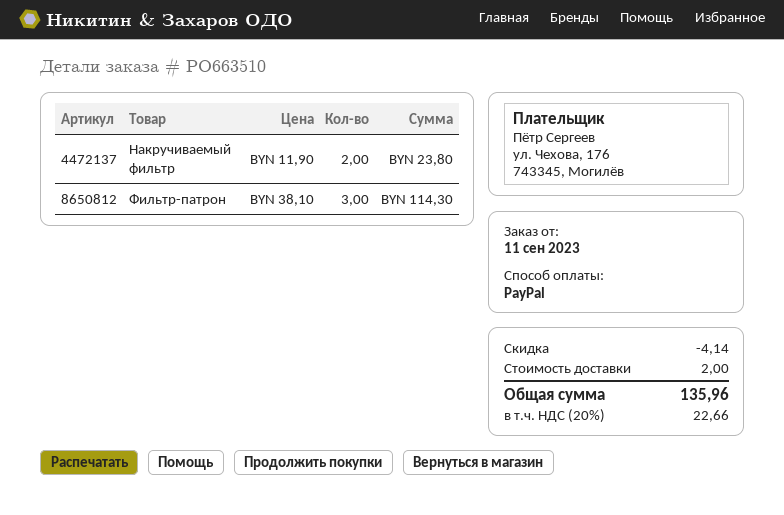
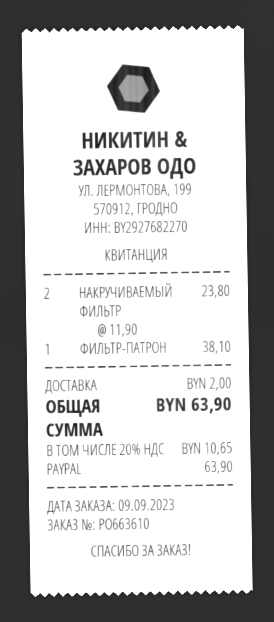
order number: PO663510 -> PO663610
order date: 2023-09-11 -> 2023-09-09
Фильтр-патрон: 3 x 38.10 = 114.30 -> 1 x 38.10 = 38.10
discount: 4.14 -> none
tax: 20% = 22.66 -> 20% = 10.65
total: 135.96 -> 63.90

